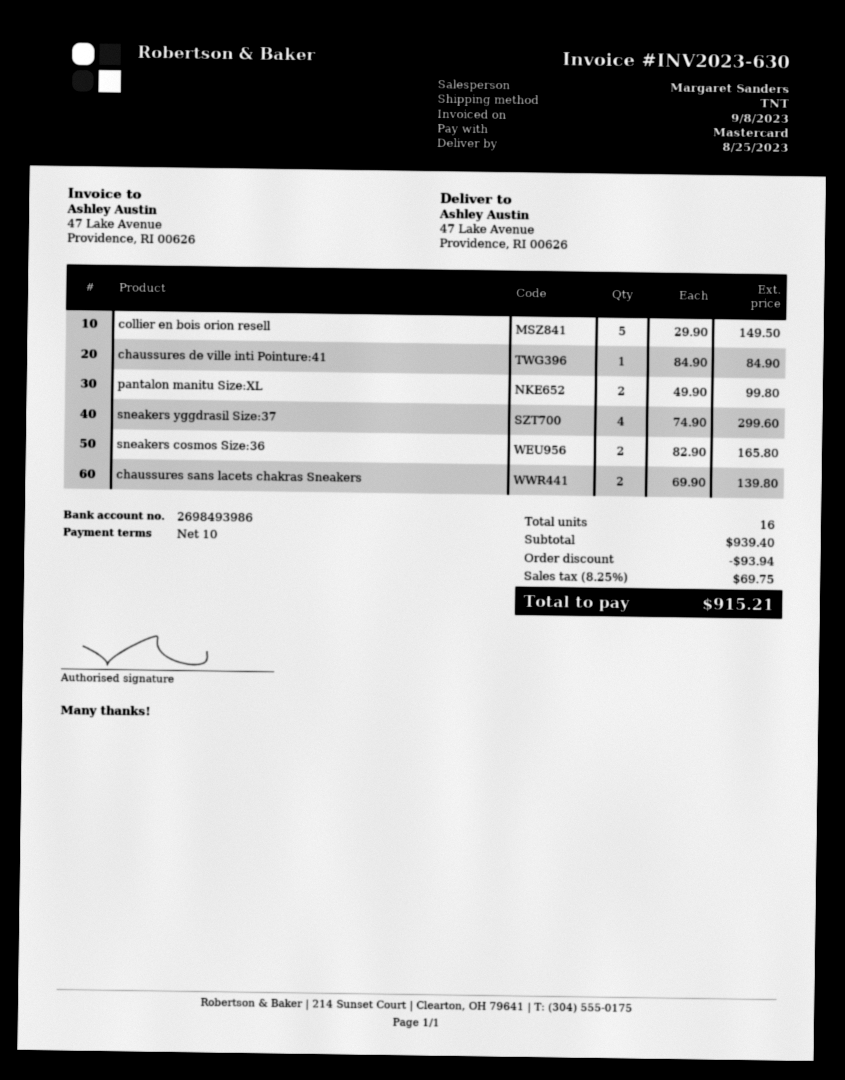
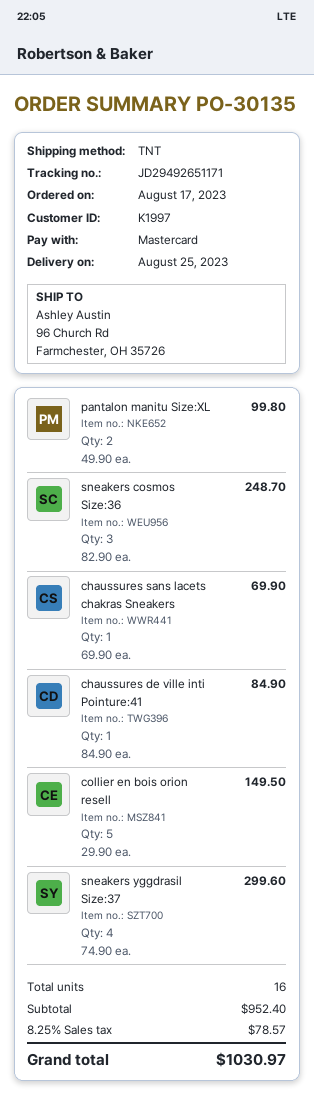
ship to: 47 Lake Avenue, Providence, RI 00626 -> 96 Church Rd, Farmchester, OH 35726
sneakers cosmos Size:36: 2 x 82.90 = 165.80 -> 3 x 82.90 = 248.70
chaussures sans lacets chakras Sneakers: 2 x 69.90 = 139.80 -> 1 x 69.90 = 69.90
subtotal: 939.40 -> 952.40
discount: 93.94 -> none
tax: 8.25% = 69.75 -> 8.25% = 78.57
total: 915.21 -> 1030.97

